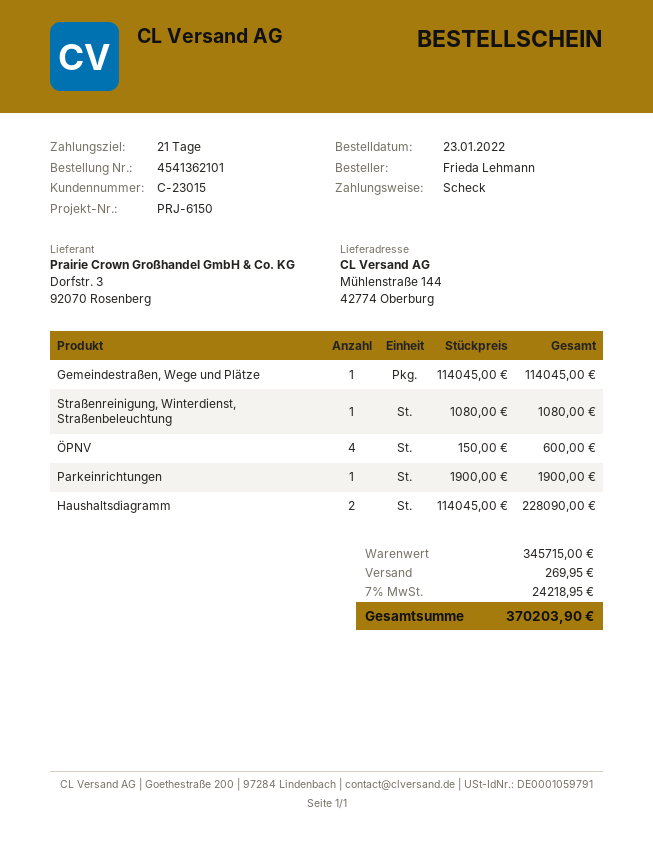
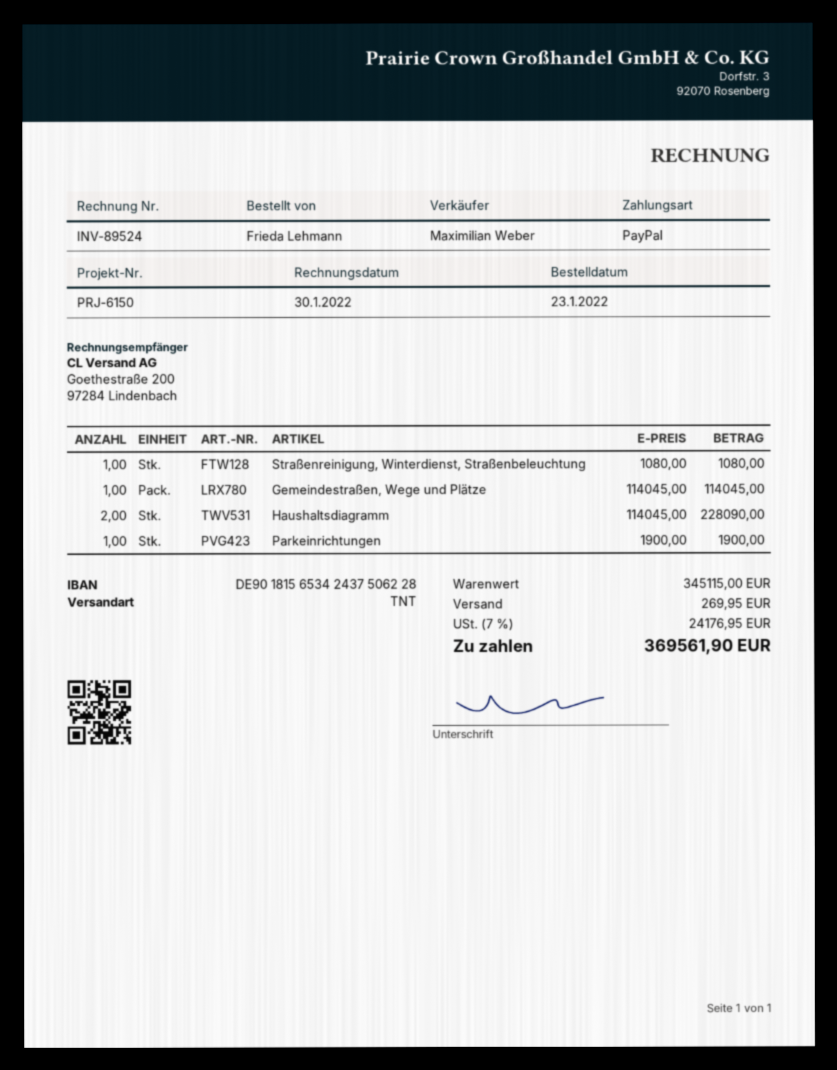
payment method: cheque -> PayPal
ÖPNV: 4 x 150.00 = 600.00 -> none
subtotal: 345715.00 -> 345115.00
tax: 7% = 24218.95 -> 7% = 24176.95
total: 370203.90 -> 369561.90

